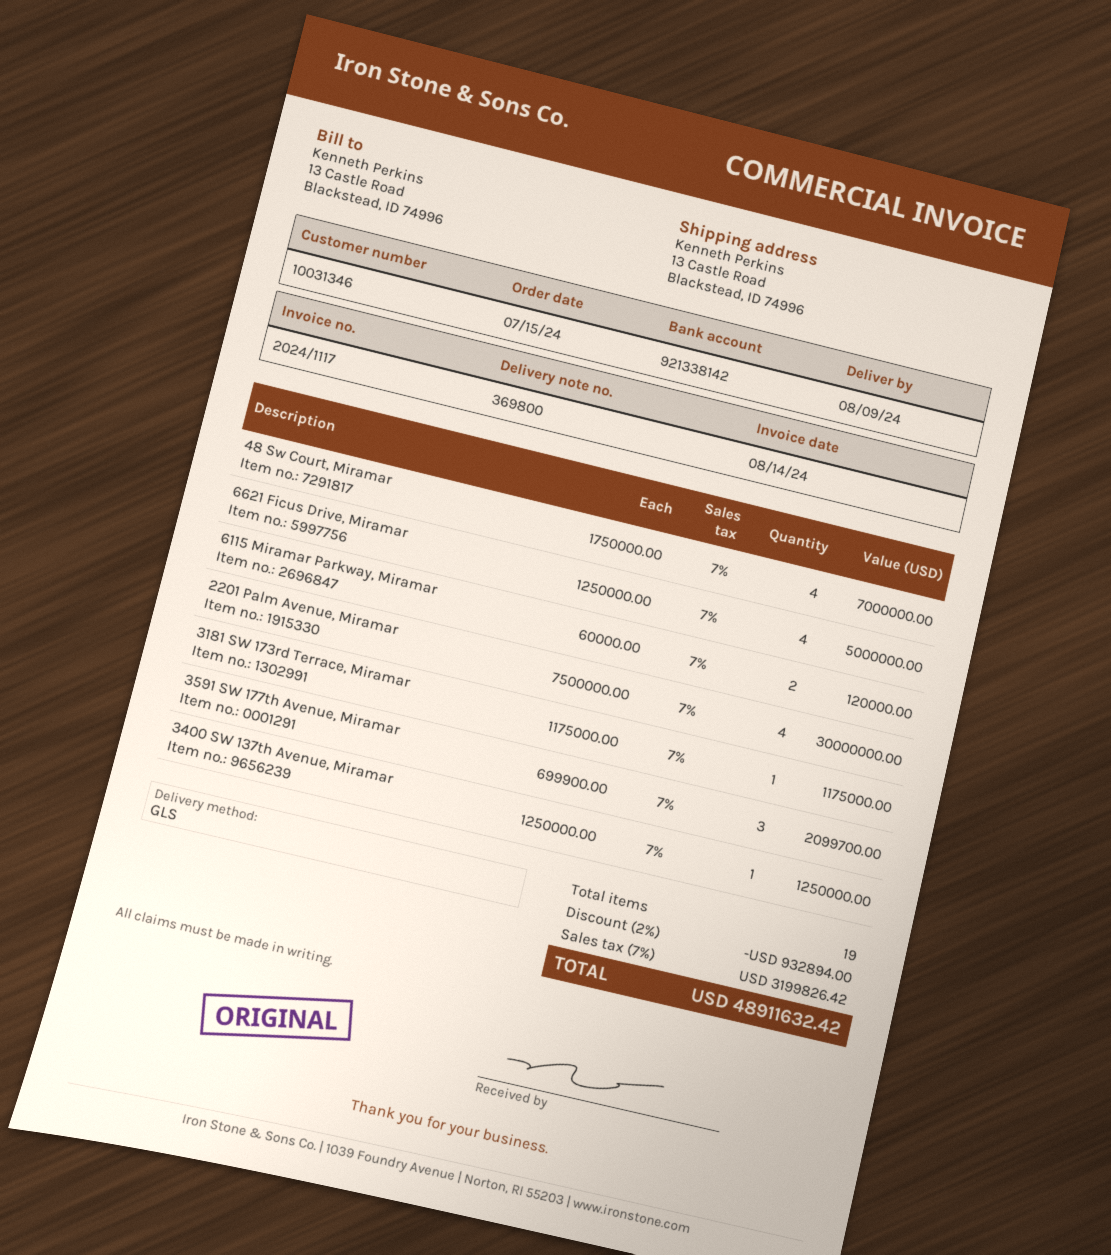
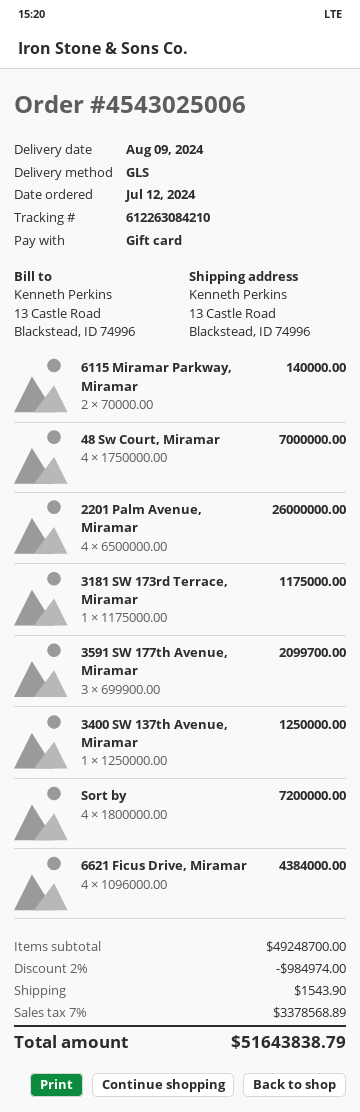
order date: 2024-07-15 -> 2024-07-12
6621 Ficus Drive, Miramar: 4 x 1250000.00 = 5000000.00 -> 4 x 1096000.00 = 4384000.00
6115 Miramar Parkway, Miramar: 2 x 60000.00 = 120000.00 -> 2 x 70000.00 = 140000.00
2201 Palm Avenue, Miramar: 4 x 7500000.00 = 30000000.00 -> 4 x 6500000.00 = 26000000.00
Sort by: none -> 4 x 1800000.00 = 7200000.00
discount: 2% = 932894.00 -> 2% = 984974.00
shipping: none -> 1543.90
tax: 7% = 3199826.42 -> 7% = 3378568.89
total: 48911632.42 -> 51643838.79

